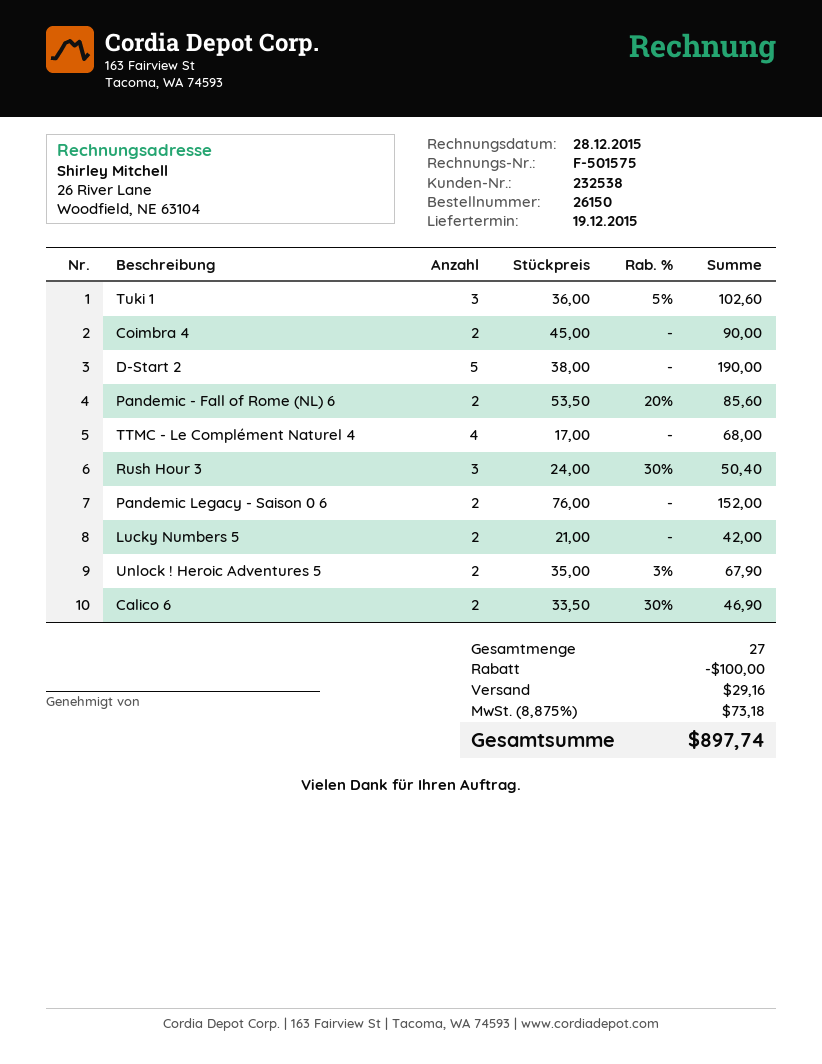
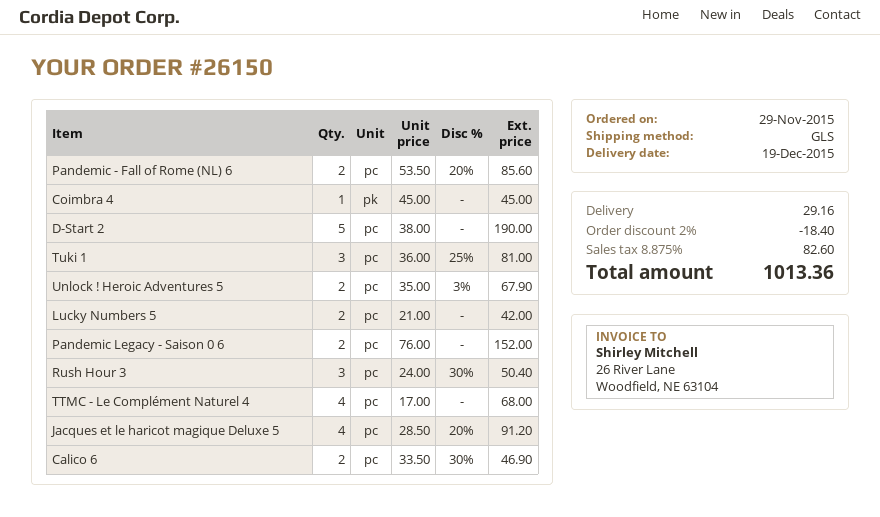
Tuki 1: 3 x 36.00 - 5% = 102.60 -> 3 x 36.00 - 25% = 81.00
Coimbra 4: 2 x 45.00 = 90.00 -> 1 x 45.00 = 45.00
Jacques et le haricot magique Deluxe 5: none -> 4 x 28.50 - 20% = 91.20
discount: 100.00 -> 18.40
tax: 8.875% = 73.18 -> 8.875% = 82.60
total: 897.74 -> 1013.36

